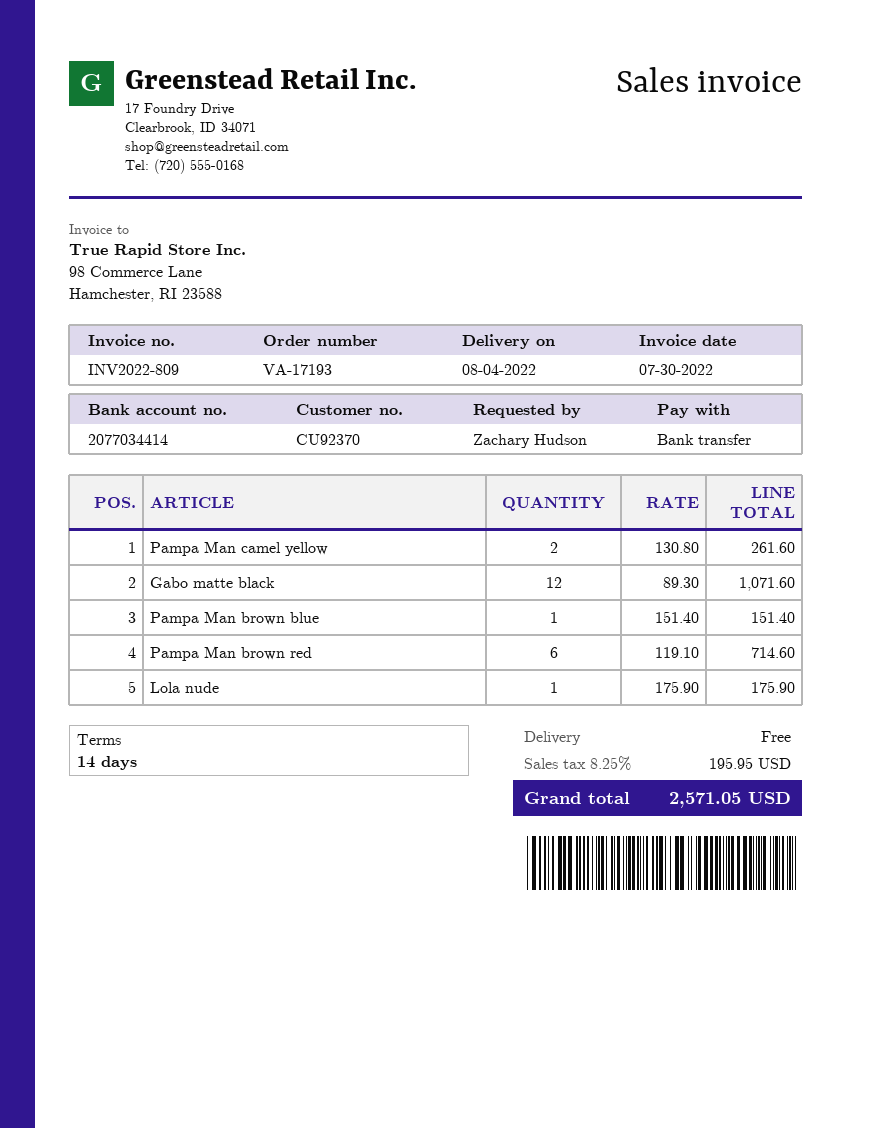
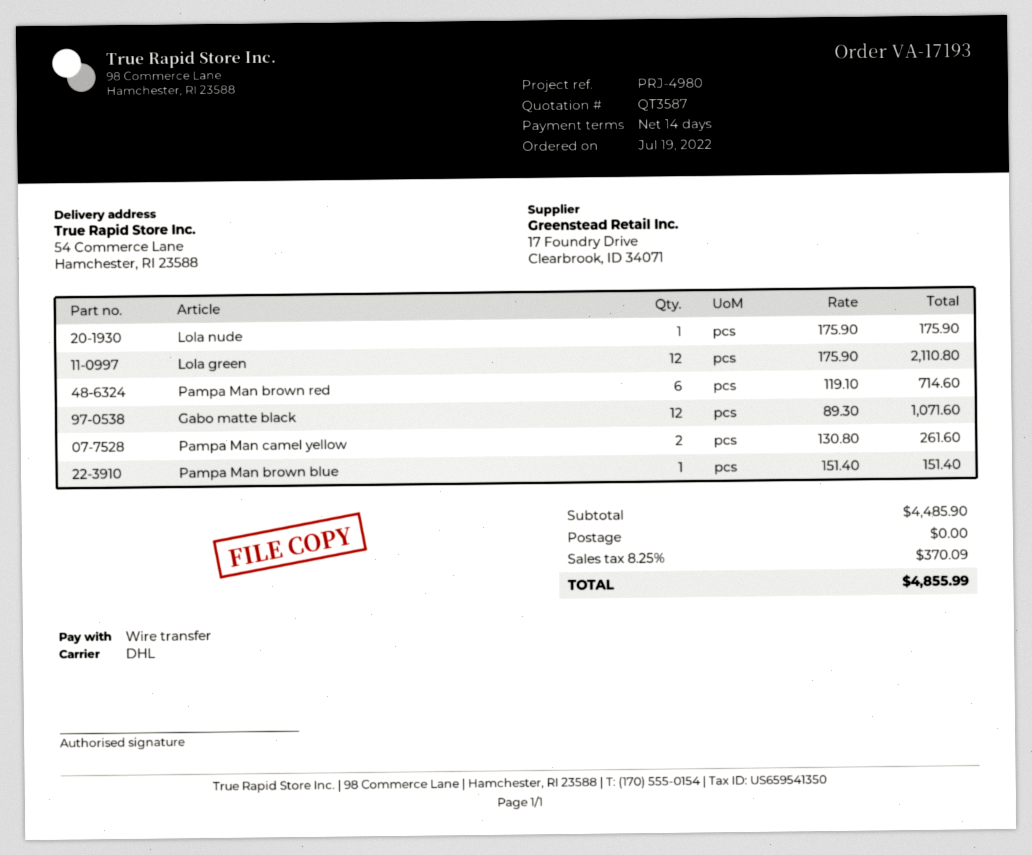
Lola green: none -> 12 x 175.90 = 2110.80
tax: 8.25% = 195.95 -> 8.25% = 370.09
total: 2571.05 -> 4855.99

